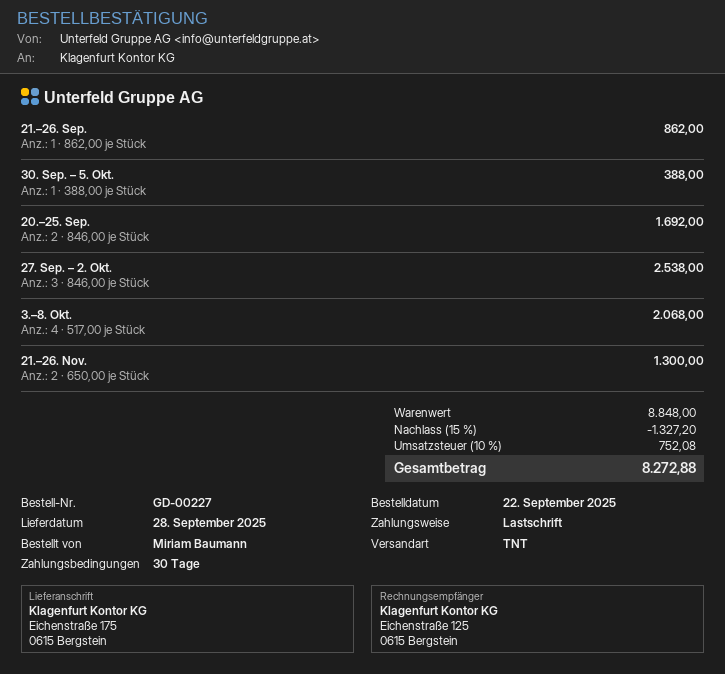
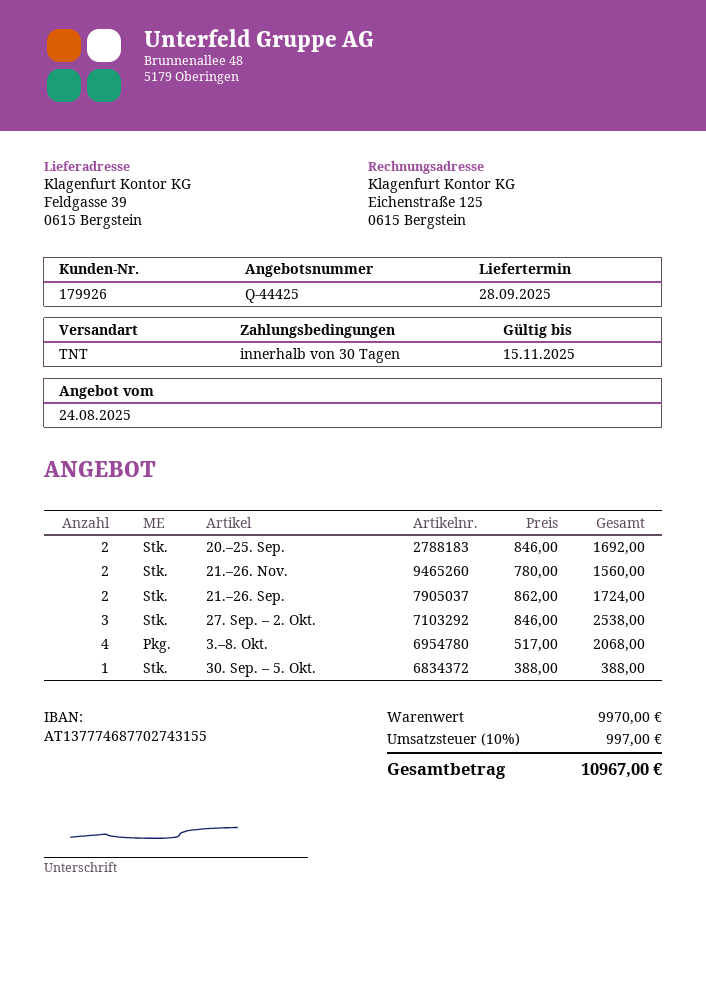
ship to: Eichenstraße 175, 0615 Bergstein -> Feldgasse 39, 0615 Bergstein
21.–26. Sep.: 1 x 862.00 = 862.00 -> 2 x 862.00 = 1724.00
21.–26. Nov.: 2 x 650.00 = 1300.00 -> 2 x 780.00 = 1560.00
subtotal: 8848.00 -> 9970.00
discount: 15% = 1327.20 -> none
tax: 10% = 752.08 -> 10% = 997.00
total: 8272.88 -> 10967.00

